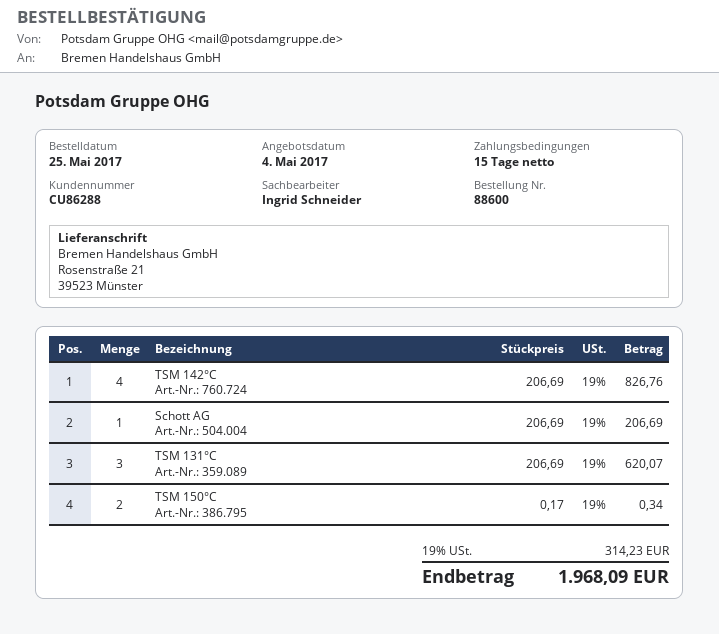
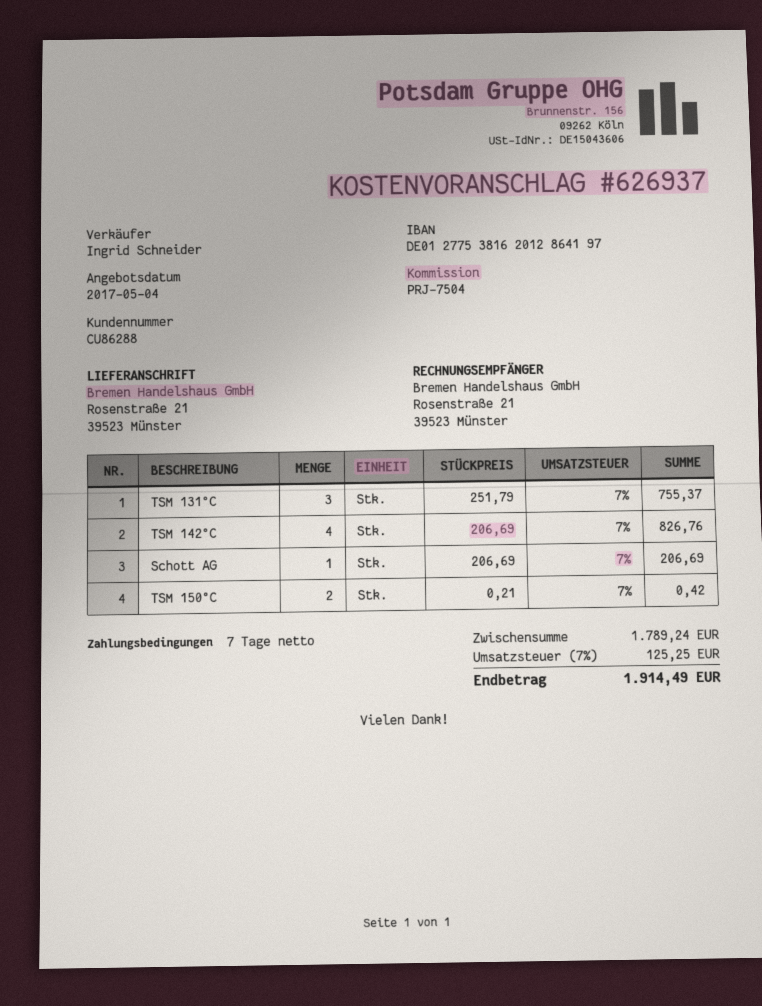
payment terms: 15 days -> 7 days
TSM 131°C: 3 x 206.69 = 620.07 -> 3 x 251.79 = 755.37
TSM 150°C: 2 x 0.17 = 0.34 -> 2 x 0.21 = 0.42
tax: 19% = 314.23 -> 7% = 125.25
total: 1968.09 -> 1914.49

